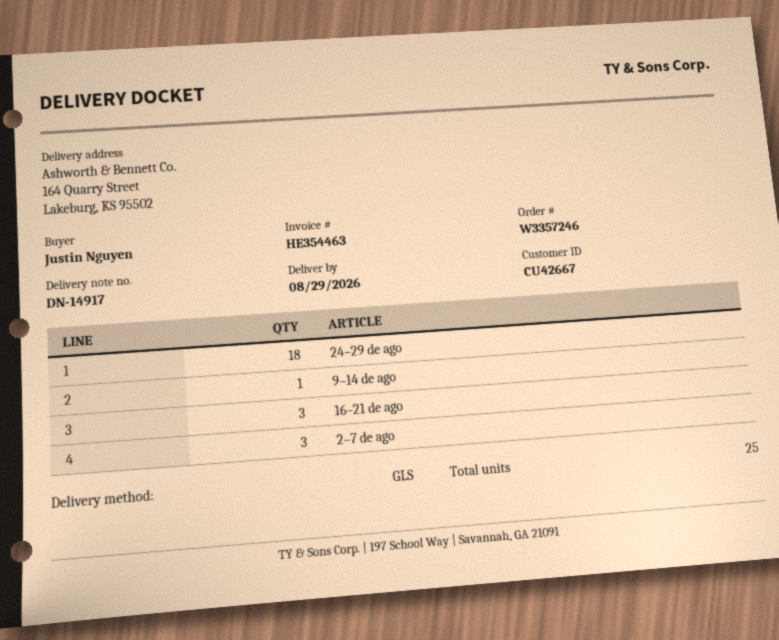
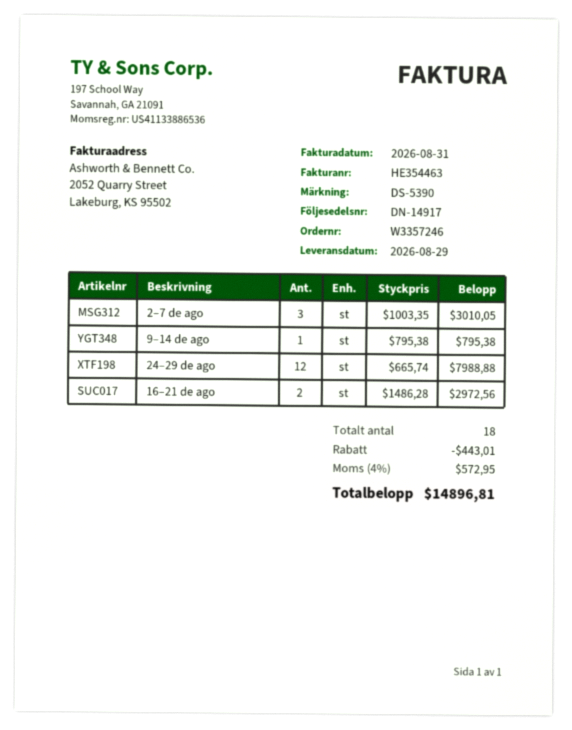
24–29 de ago: 18 -> 12
16–21 de ago: 3 -> 2
total quantity: 25 -> 18

